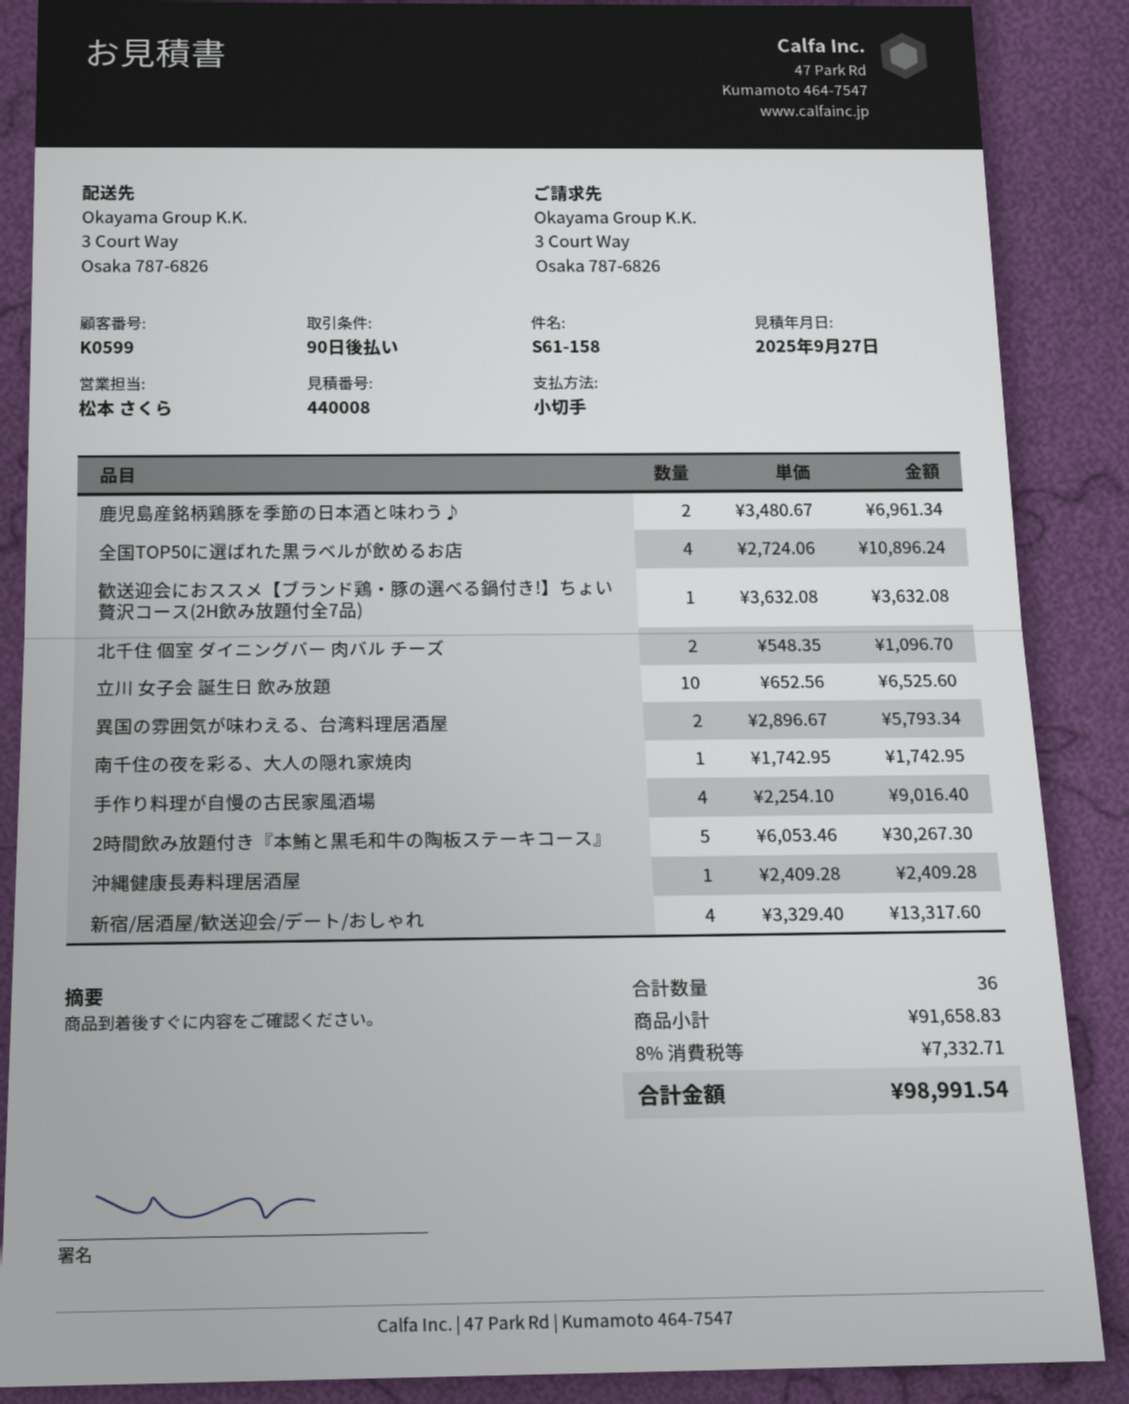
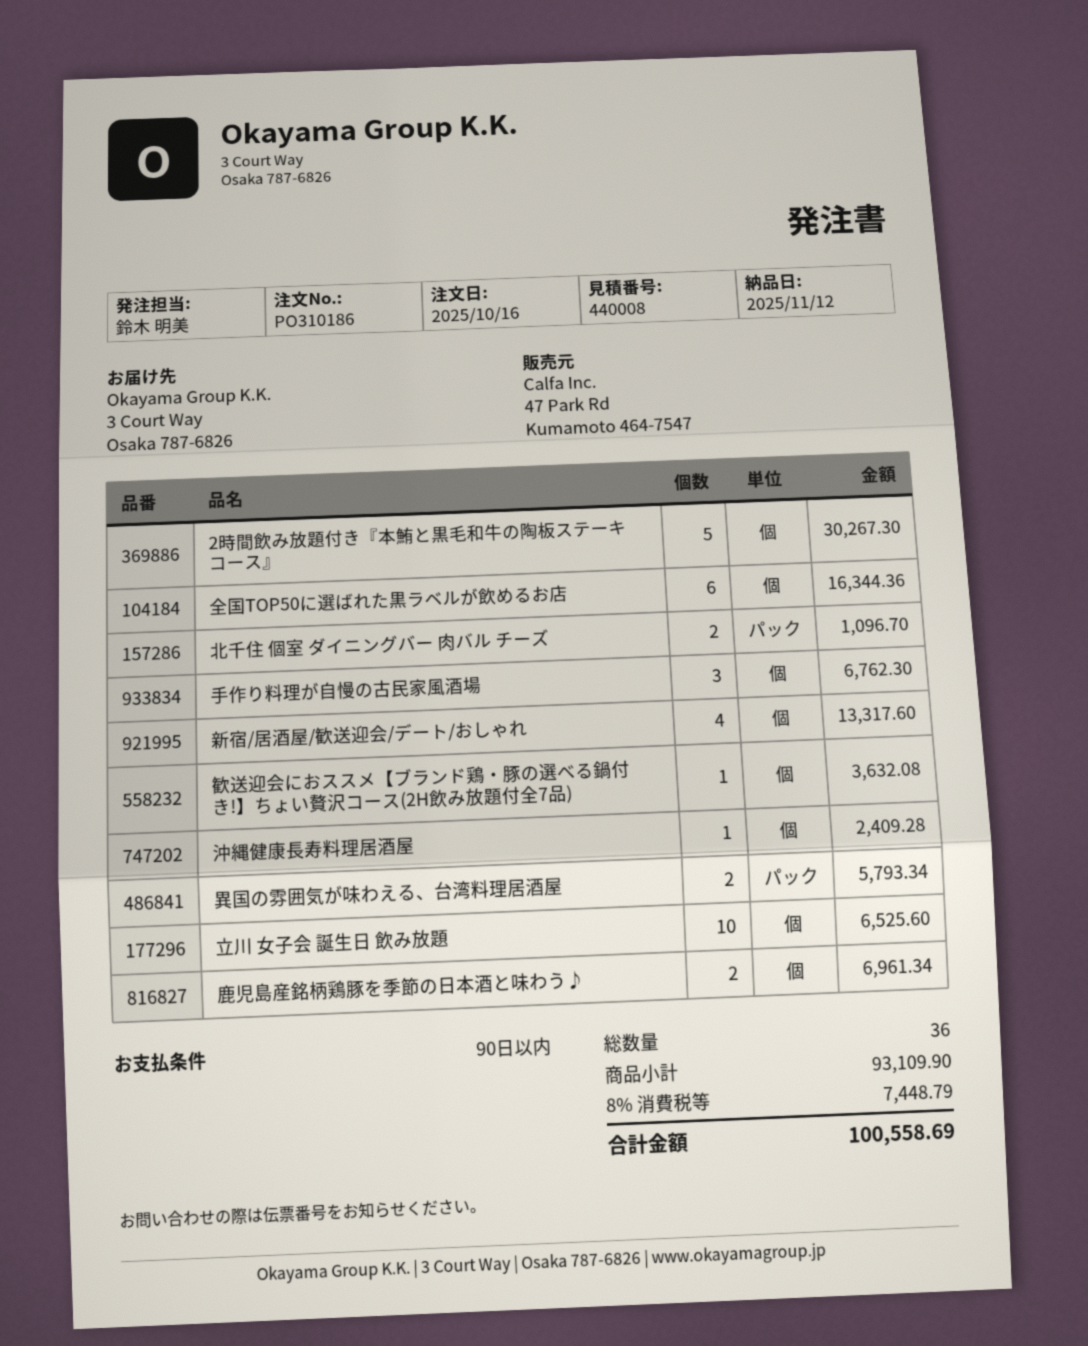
全国TOP50に選ばれた黒ラベルが飲めるお店: 4 for 10896.24 -> 6 for 16344.36
南千住の夜を彩る、大人の隠れ家焼肉: 1 for 1742.95 -> none
手作り料理が自慢の古民家風酒場: 4 for 9016.40 -> 3 for 6762.30
subtotal: 91658.83 -> 93109.90
tax: 8% = 7332.71 -> 8% = 7448.79
total: 98991.54 -> 100558.69

